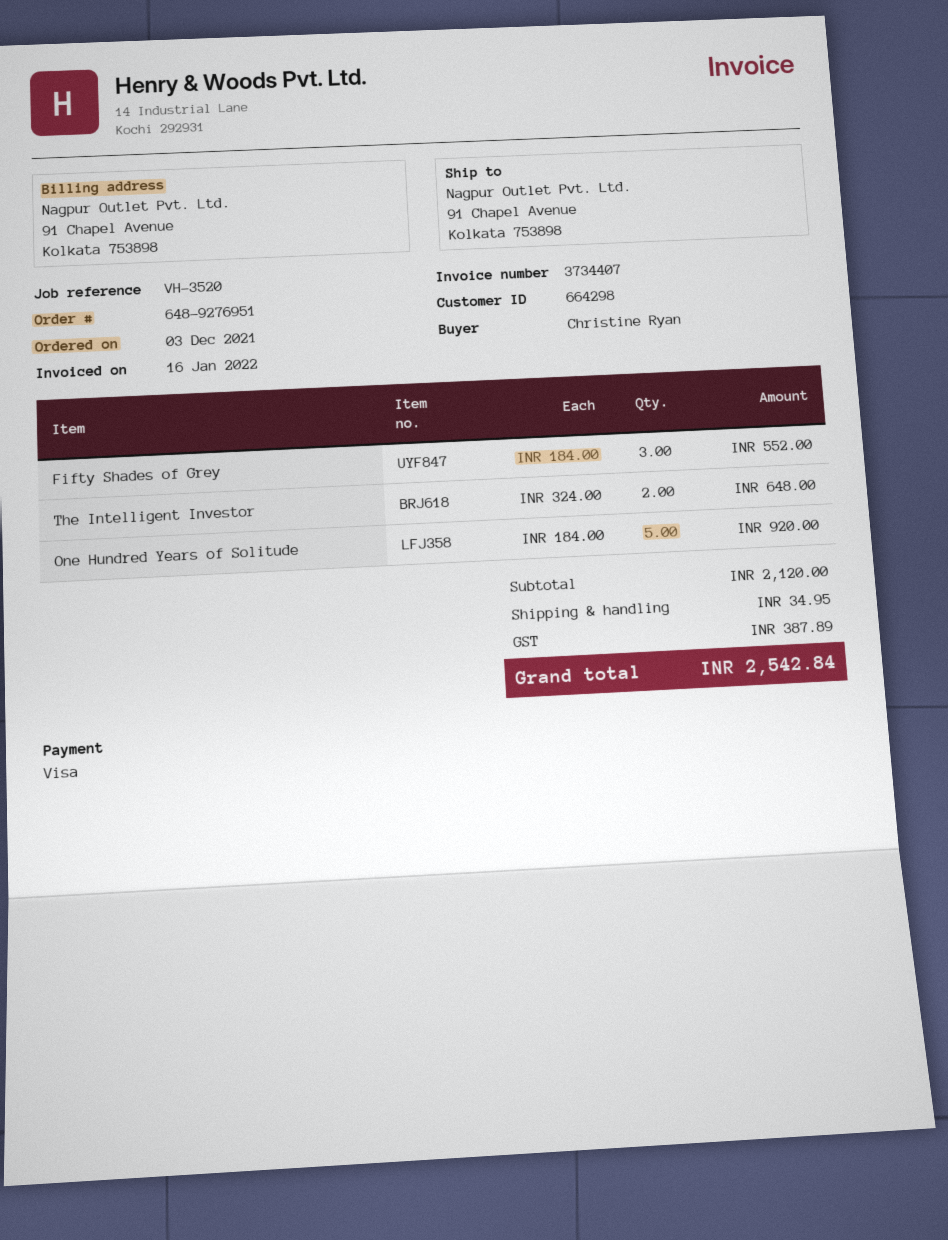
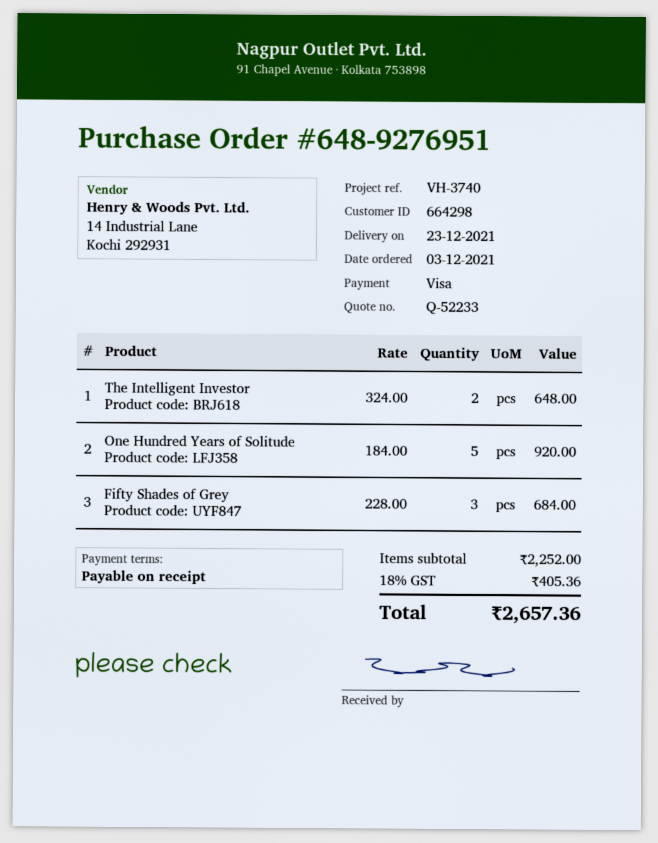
reference: VH-3520 -> VH-3740
Fifty Shades of Grey: 3 x 184.00 = 552.00 -> 3 x 228.00 = 684.00
subtotal: 2120.00 -> 2252.00
shipping: 34.95 -> none
tax: 387.89 -> 405.36
total: 2542.84 -> 2657.36

